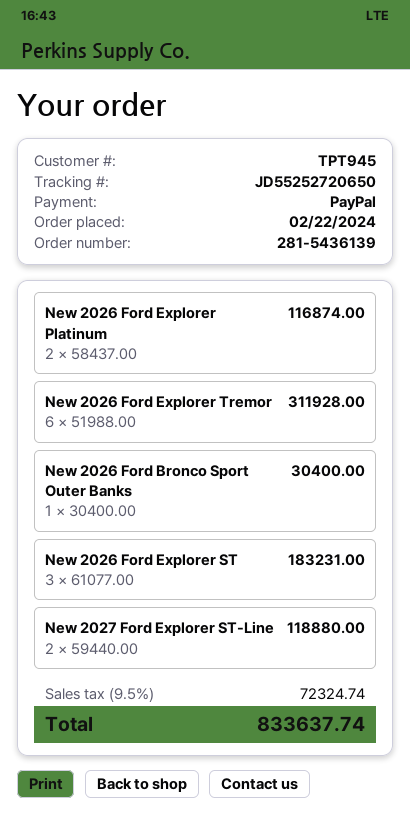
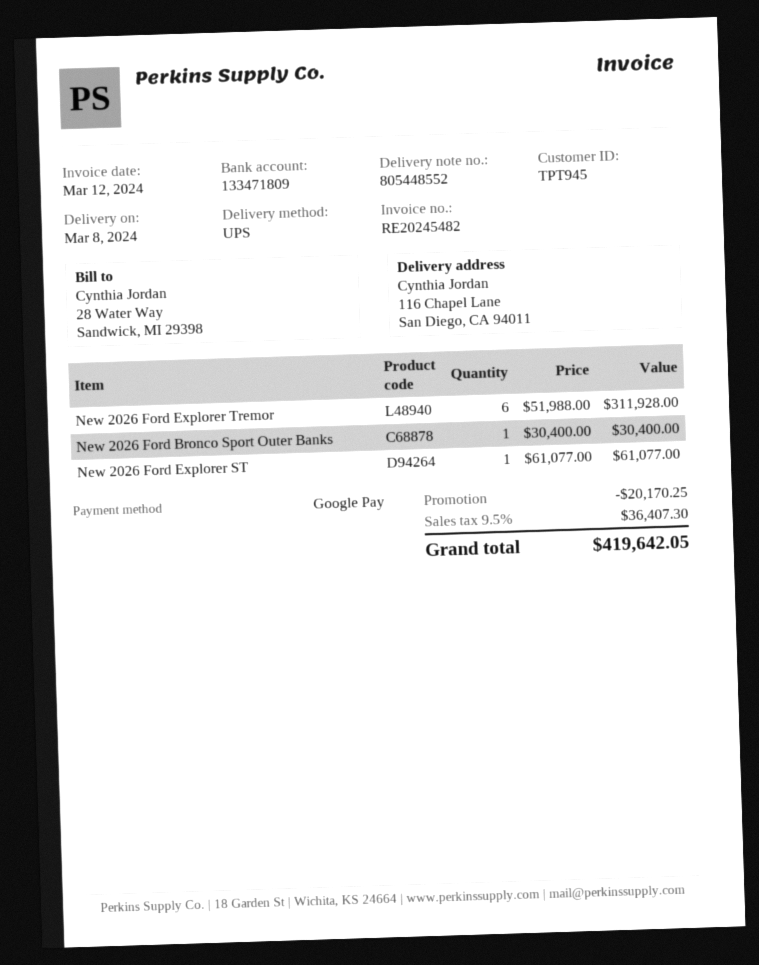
payment method: PayPal -> Google Pay
New 2026 Ford Explorer Platinum: 2 x 58437.00 = 116874.00 -> none
New 2026 Ford Explorer ST: 3 x 61077.00 = 183231.00 -> 1 x 61077.00 = 61077.00
New 2027 Ford Explorer ST-Line: 2 x 59440.00 = 118880.00 -> none
discount: none -> 20170.25
tax: 9.5% = 72324.74 -> 9.5% = 36407.30
total: 833637.74 -> 419642.05

